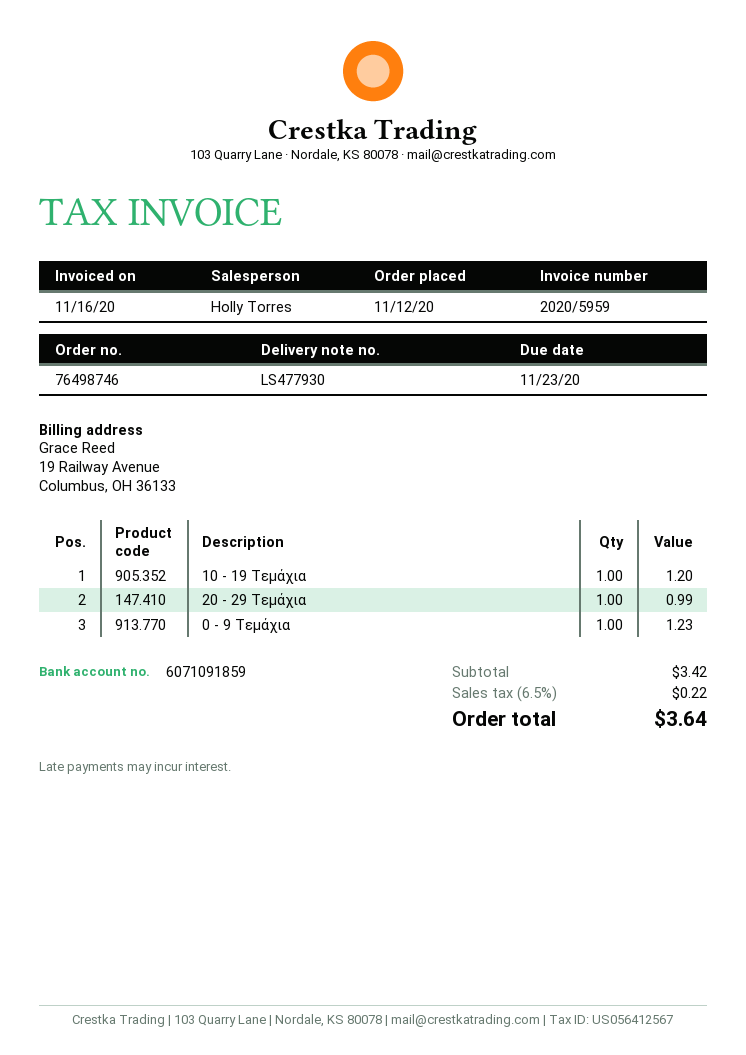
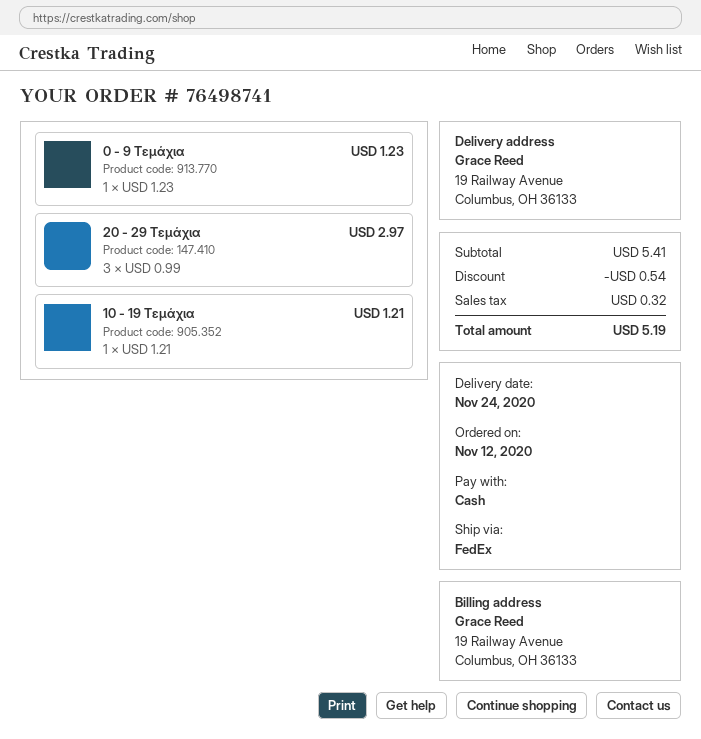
order number: 76498746 -> 76498741
10 - 19 Τεμάχια: 1 for 1.20 -> 1 for 1.21
20 - 29 Τεμάχια: 1 for 0.99 -> 3 for 2.97
subtotal: 3.42 -> 5.41
discount: none -> 0.54
tax: 0.22 -> 0.32
total: 3.64 -> 5.19

